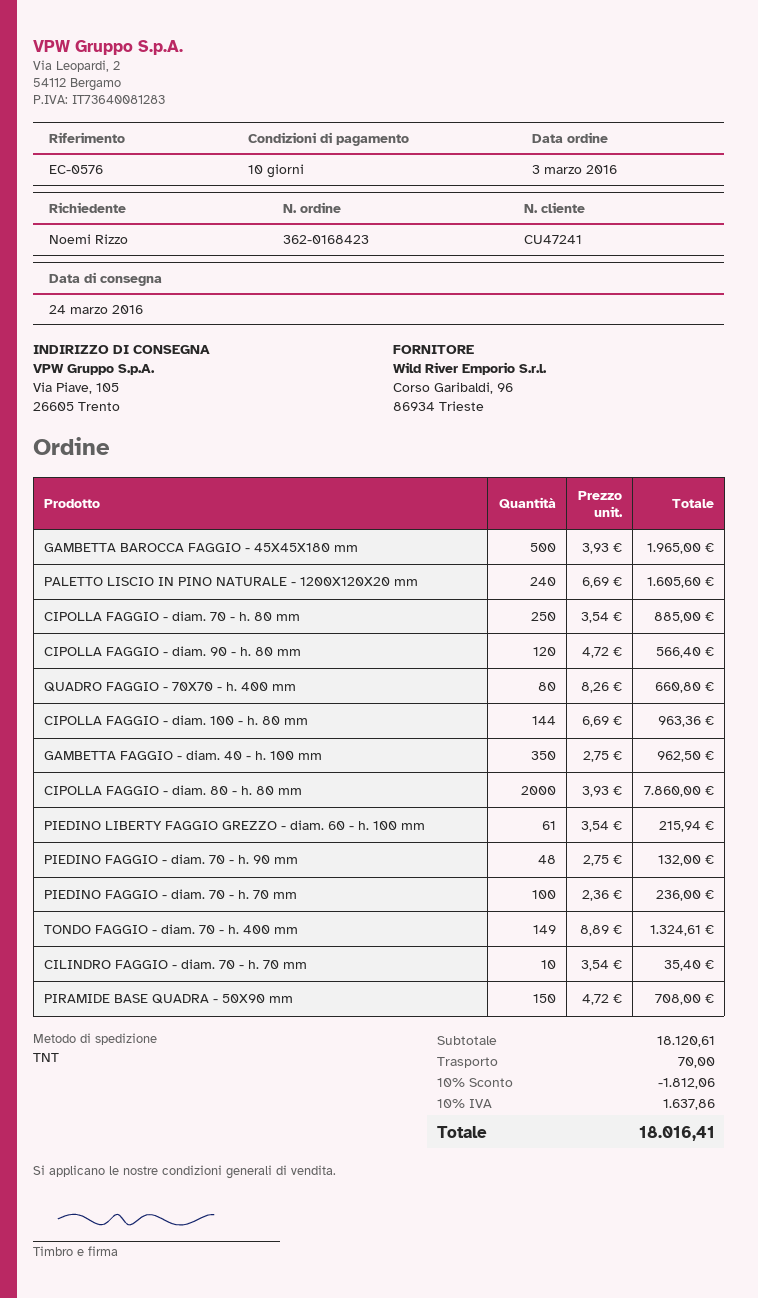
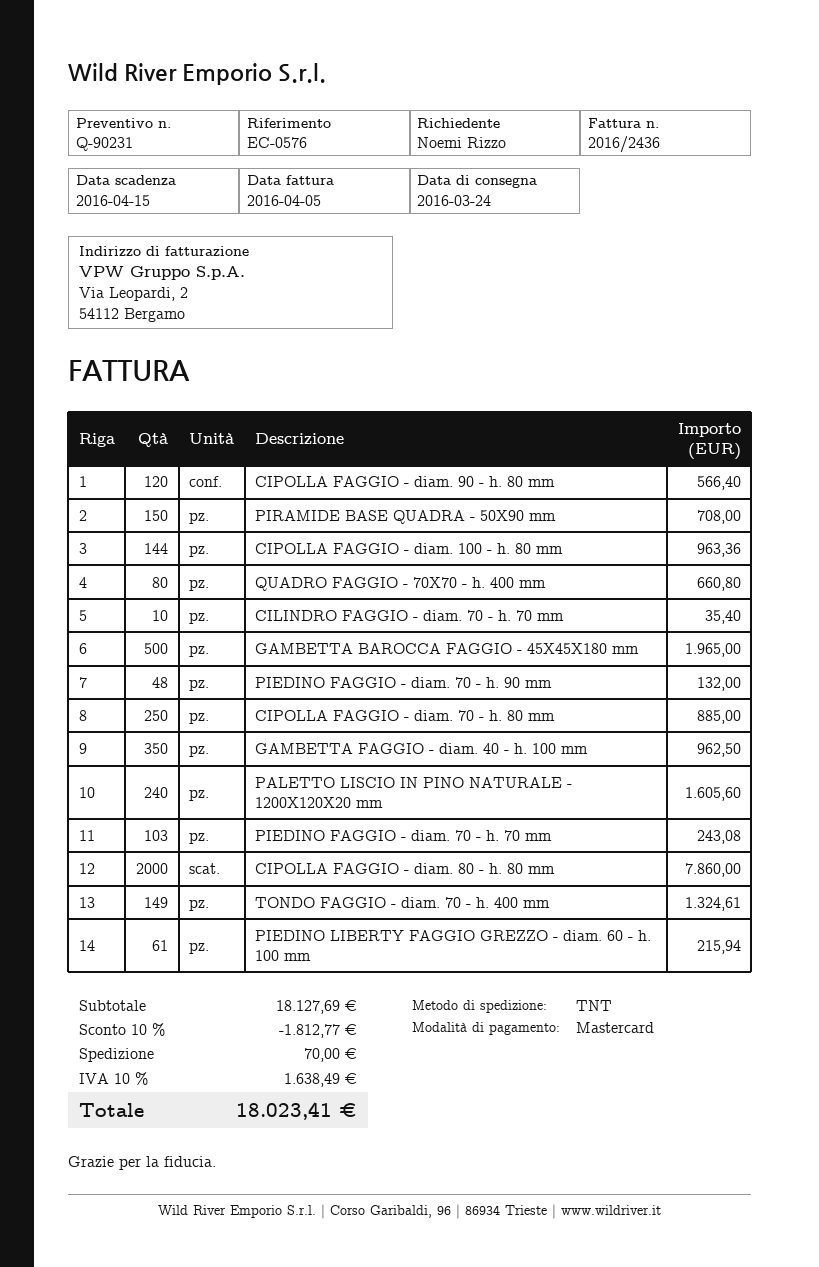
PIEDINO FAGGIO - diam. 70 - h. 70 mm: 100 for 236.00 -> 103 for 243.08
subtotal: 18120.61 -> 18127.69
discount: 10% = 1812.06 -> 10% = 1812.77
tax: 10% = 1637.86 -> 10% = 1638.49
total: 18016.41 -> 18023.41

